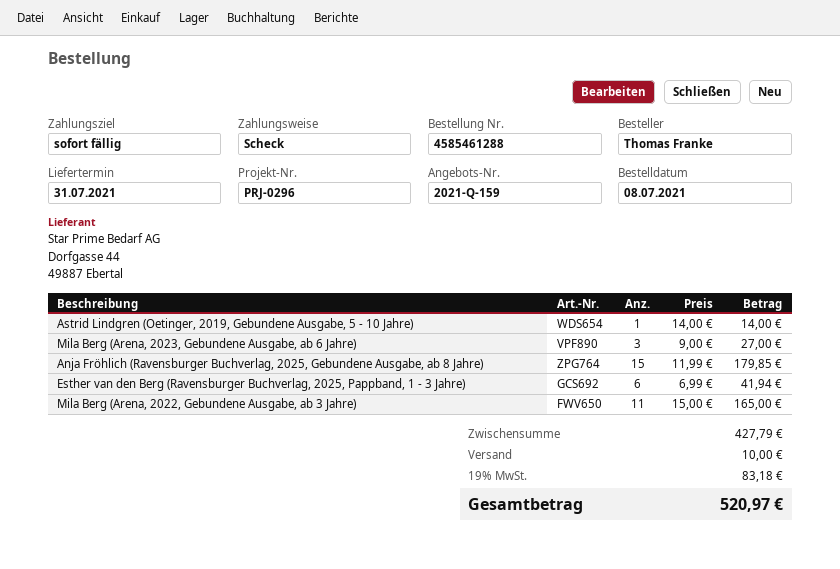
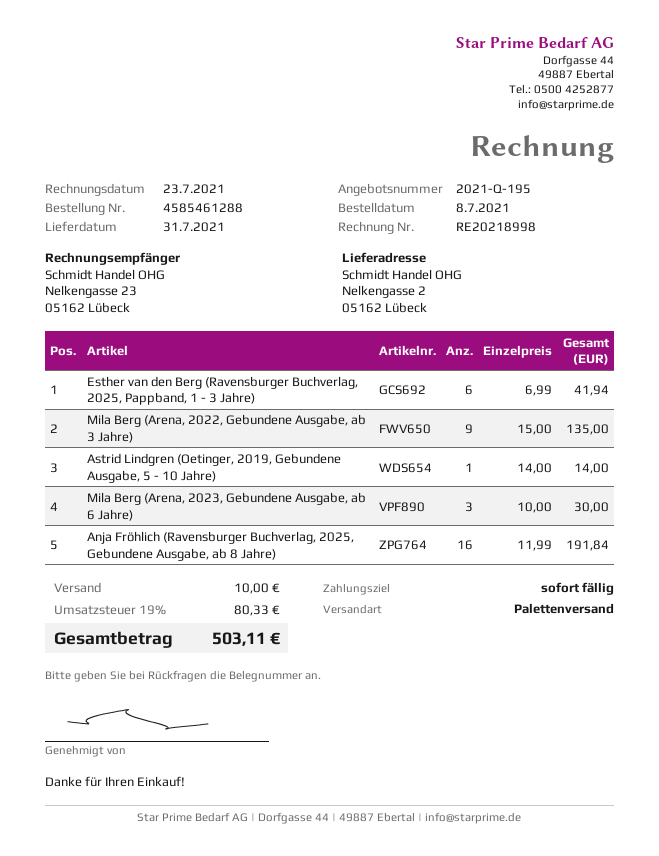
quote number: 2021-Q-159 -> 2021-Q-195
Mila Berg (Arena, 2023, Gebundene Ausgabe, ab 6 Jahre): 3 x 9.00 = 27.00 -> 3 x 10.00 = 30.00
Anja Fröhlich (Ravensburger Buchverlag, 2025, Gebundene Ausgabe, ab 8 Jahre): 15 x 11.99 = 179.85 -> 16 x 11.99 = 191.84
Mila Berg (Arena, 2022, Gebundene Ausgabe, ab 3 Jahre): 11 x 15.00 = 165.00 -> 9 x 15.00 = 135.00
tax: 19% = 83.18 -> 19% = 80.33
total: 520.97 -> 503.11

